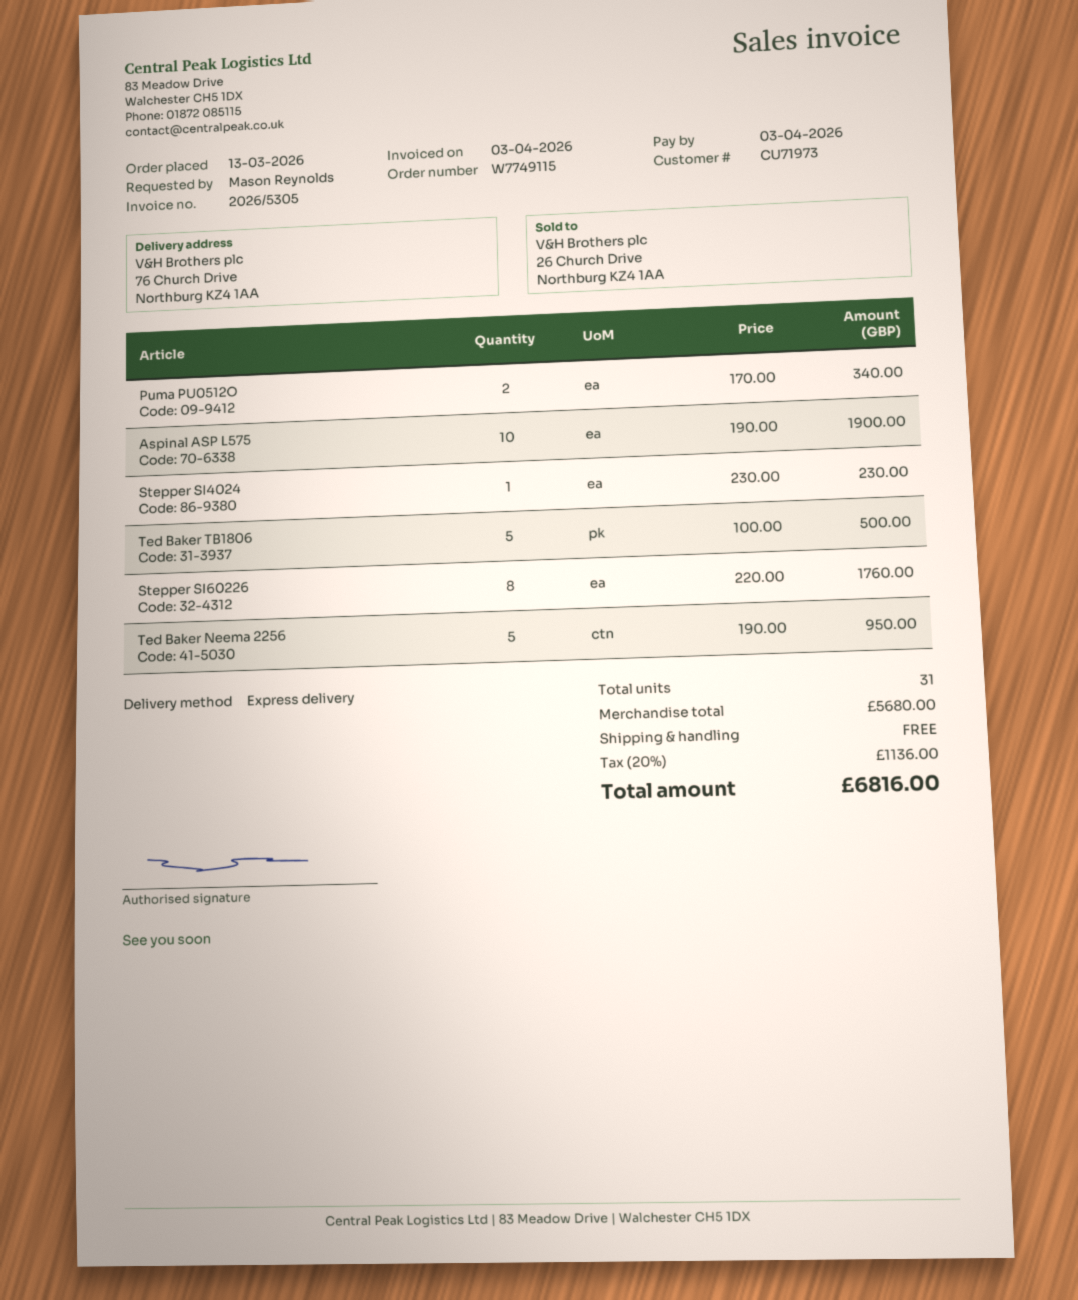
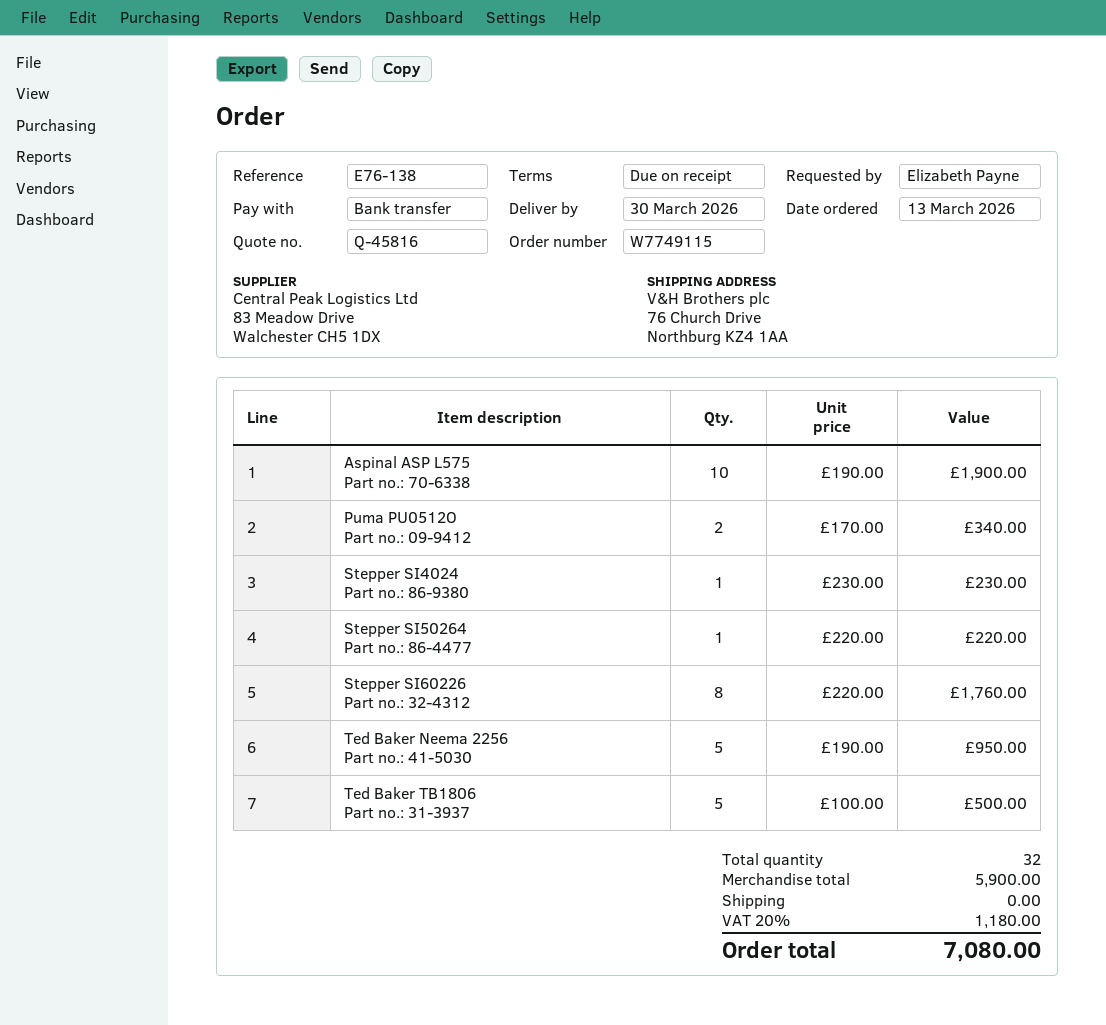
ordered by: Mason Reynolds -> Elizabeth Payne
Stepper SI50264: none -> 1 x 220.00 = 220.00
total quantity: 31 -> 32
subtotal: 5680.00 -> 5900.00
tax: 20% = 1136.00 -> 20% = 1180.00
total: 6816.00 -> 7080.00

